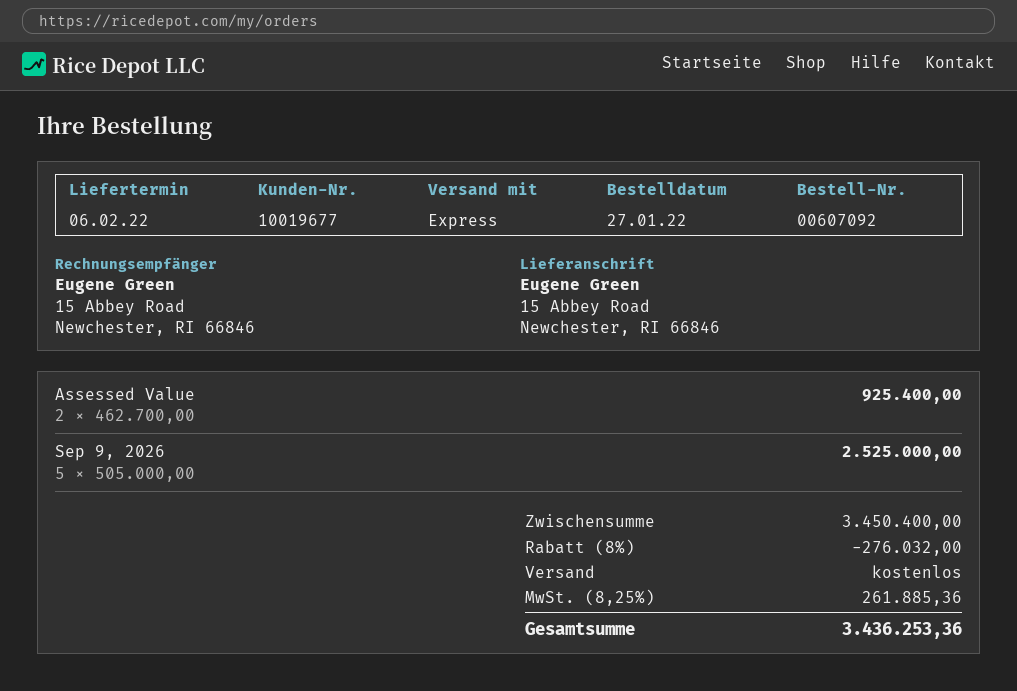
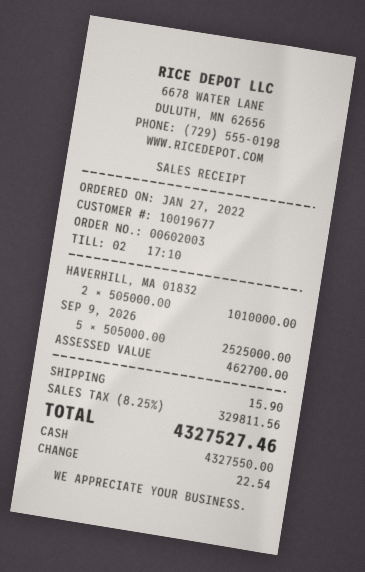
order number: 00607092 -> 00602003
Assessed Value: 2 x 462700.00 = 925400.00 -> 1 x 462700.00 = 462700.00
HAVERHILL, MA 01832: none -> 2 x 505000.00 = 1010000.00
discount: 8% = 276032.00 -> none
shipping: 0.00 -> 15.90
tax: 8.25% = 261885.36 -> 8.25% = 329811.56
total: 3436253.36 -> 4327527.46

